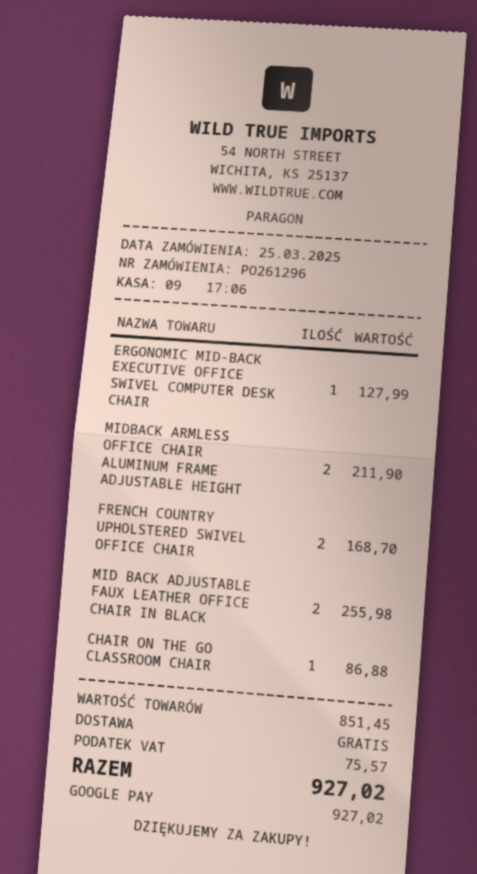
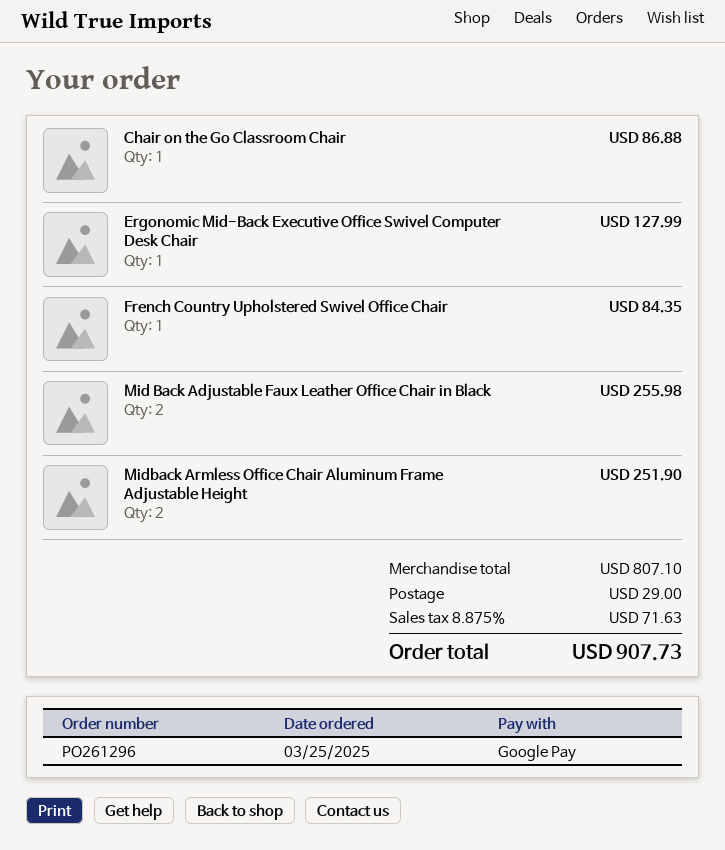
MIDBACK ARMLESS OFFICE CHAIR ALUMINUM FRAME ADJUSTABLE HEIGHT: 2 for 211.90 -> 2 for 251.90
FRENCH COUNTRY UPHOLSTERED SWIVEL OFFICE CHAIR: 2 for 168.70 -> 1 for 84.35
subtotal: 851.45 -> 807.10
shipping: 0.00 -> 29.00
tax: 75.57 -> 71.63
total: 927.02 -> 907.73

